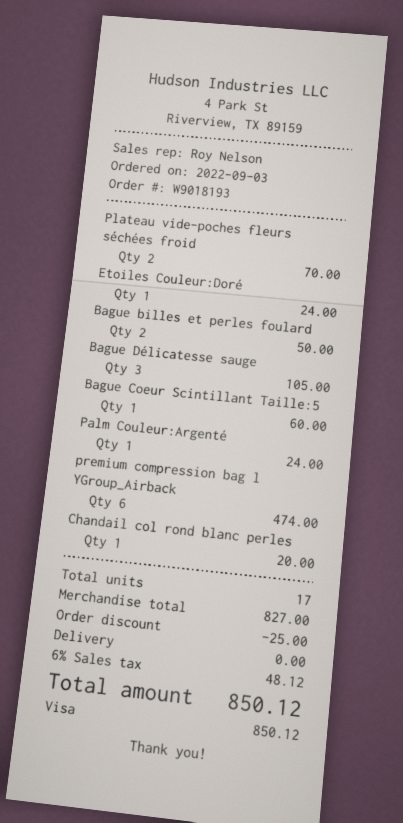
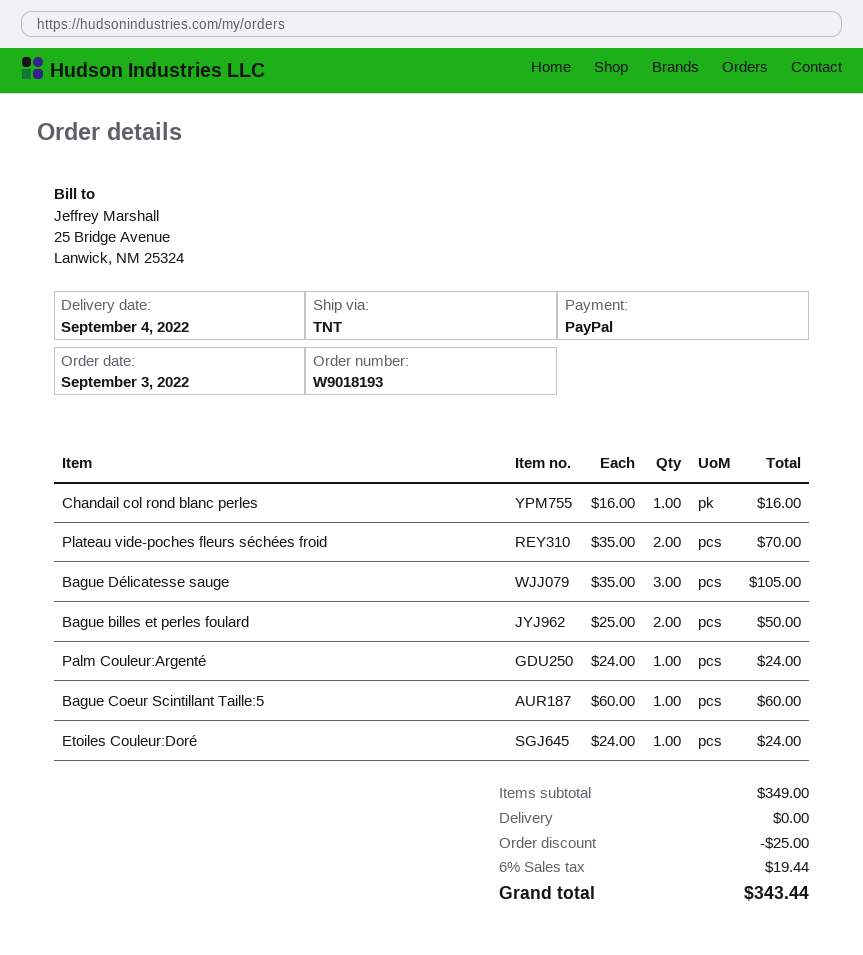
payment method: Visa -> PayPal
premium compression bag l YGroup_Airback: 6 for 474.00 -> none
Chandail col rond blanc perles: 1 for 20.00 -> 1 for 16.00
subtotal: 827.00 -> 349.00
tax: 6% = 48.12 -> 6% = 19.44
total: 850.12 -> 343.44

